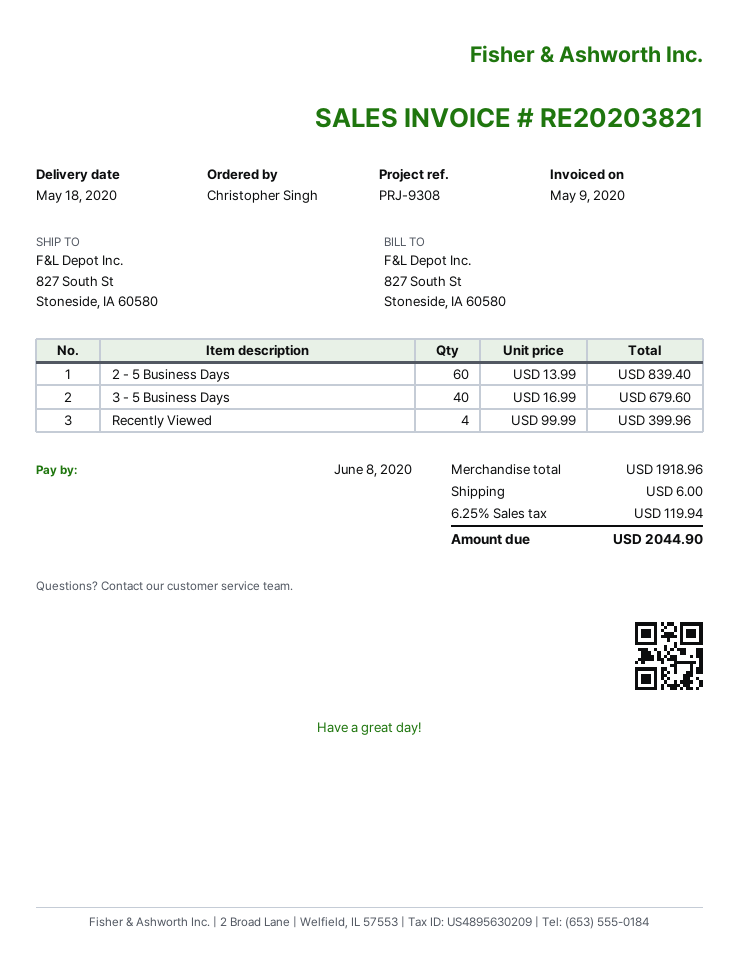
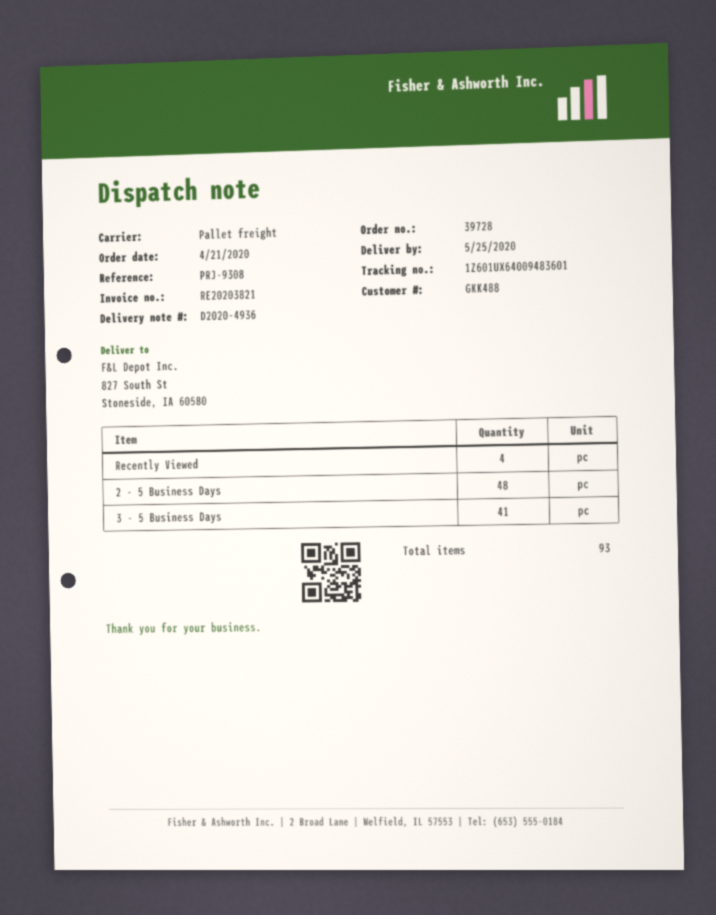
delivery date: 2020-05-18 -> 2020-05-25
2 - 5 Business Days: 60 -> 48
3 - 5 Business Days: 40 -> 41

